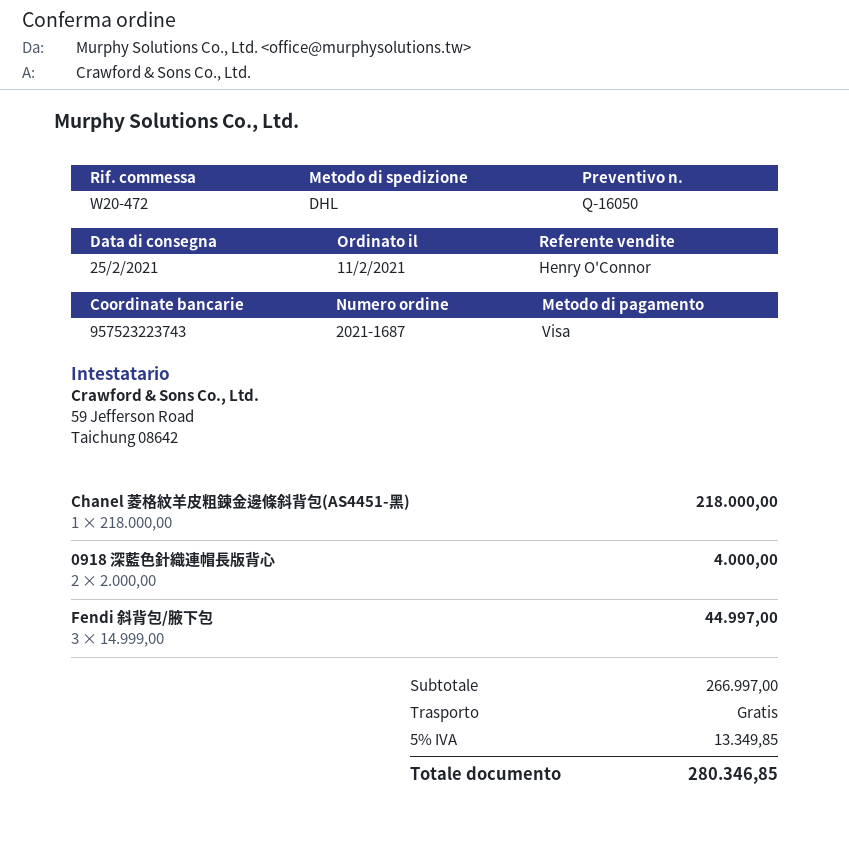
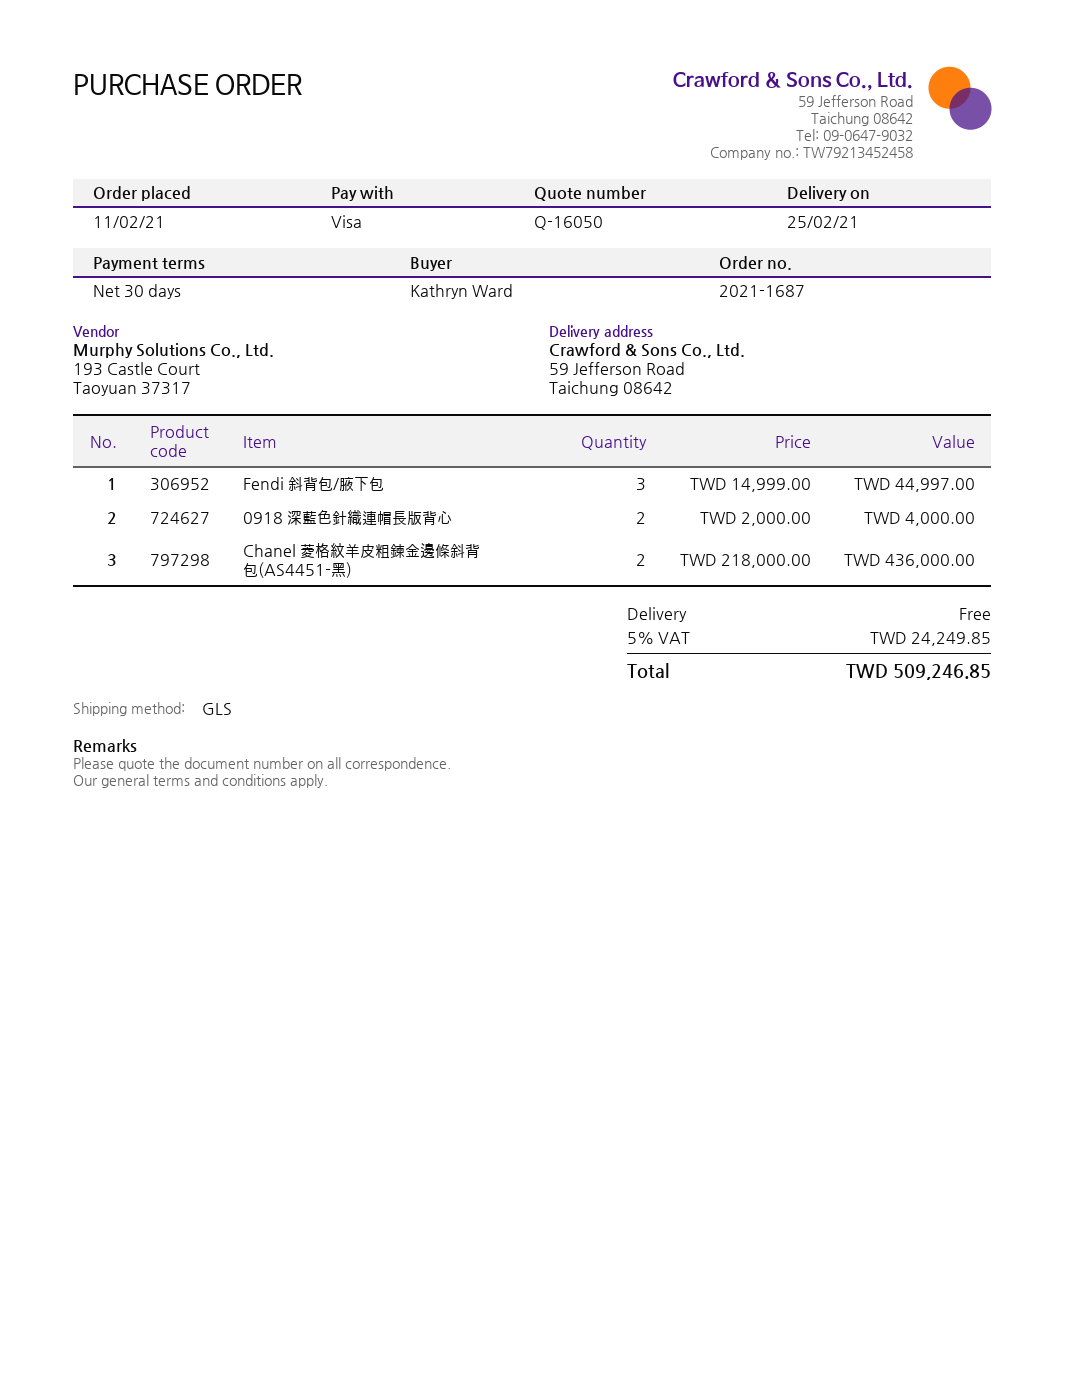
shipping method: DHL -> GLS
Chanel 菱格紋羊皮粗鍊金邊條斜背包(AS4451-黑): 1 x 218000.00 = 218000.00 -> 2 x 218000.00 = 436000.00
tax: 5% = 13349.85 -> 5% = 24249.85
total: 280346.85 -> 509246.85

